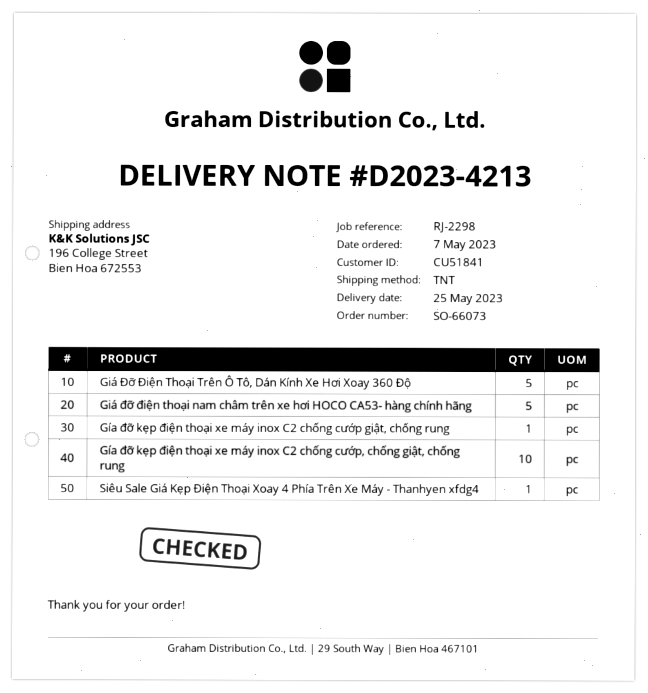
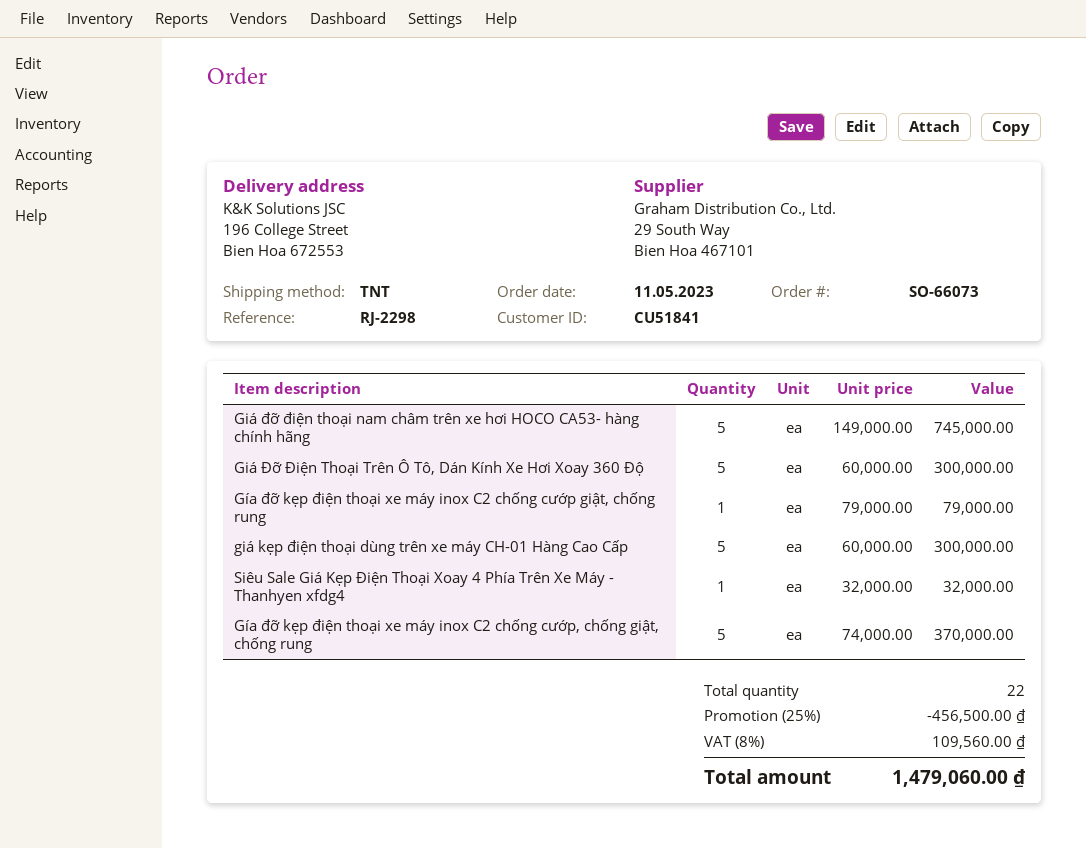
order date: 2023-05-07 -> 2023-05-11
Gía đỡ kẹp điện thoại xe máy inox C2 chống cướp, chống giật, chống rung: 10 -> 5
giá kẹp điện thoại dùng trên xe máy CH-01 Hàng Cao Cấp: none -> 5

